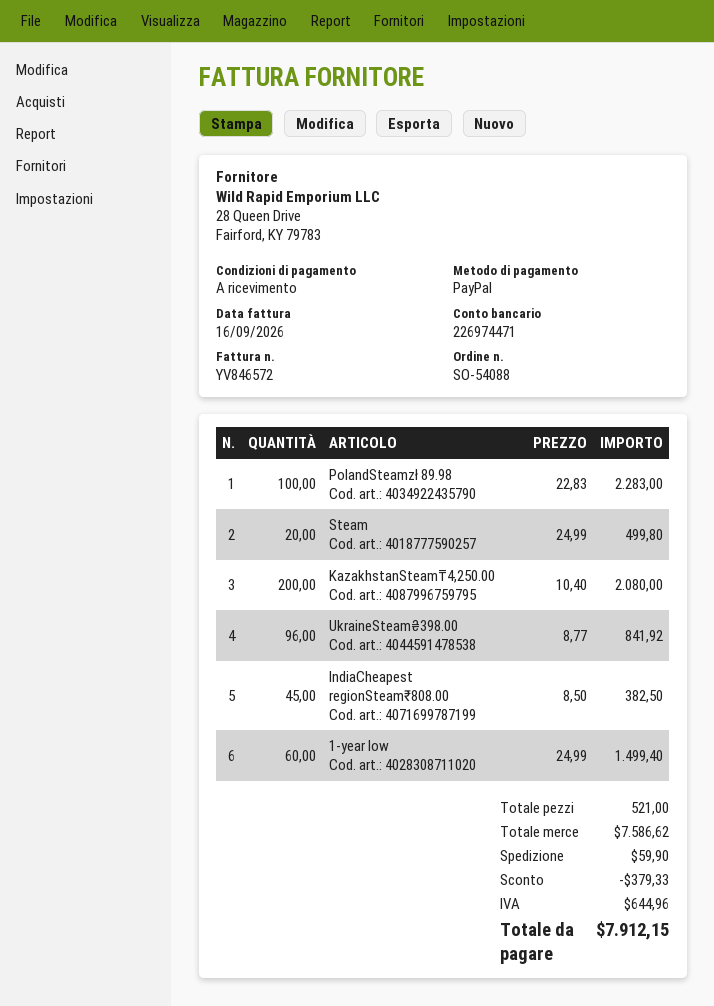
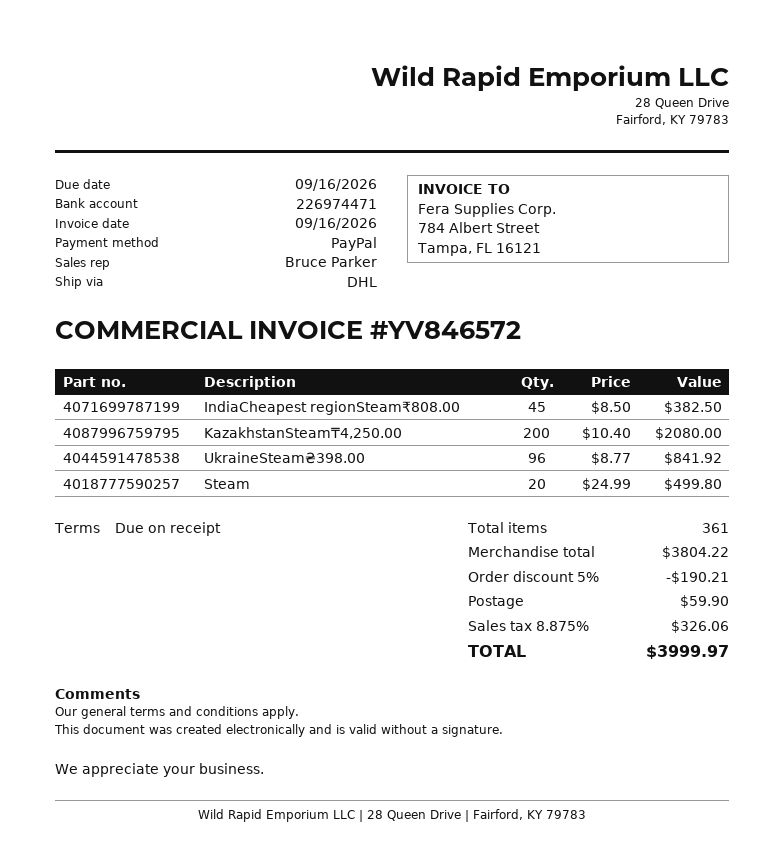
PolandSteamzł 89.98: 100 x 22.83 = 2283.00 -> none
1-year low: 60 x 24.99 = 1499.40 -> none
total quantity: 521 -> 361
subtotal: 7586.62 -> 3804.22
discount: 379.33 -> 190.21
tax: 644.96 -> 326.06
total: 7912.15 -> 3999.97

